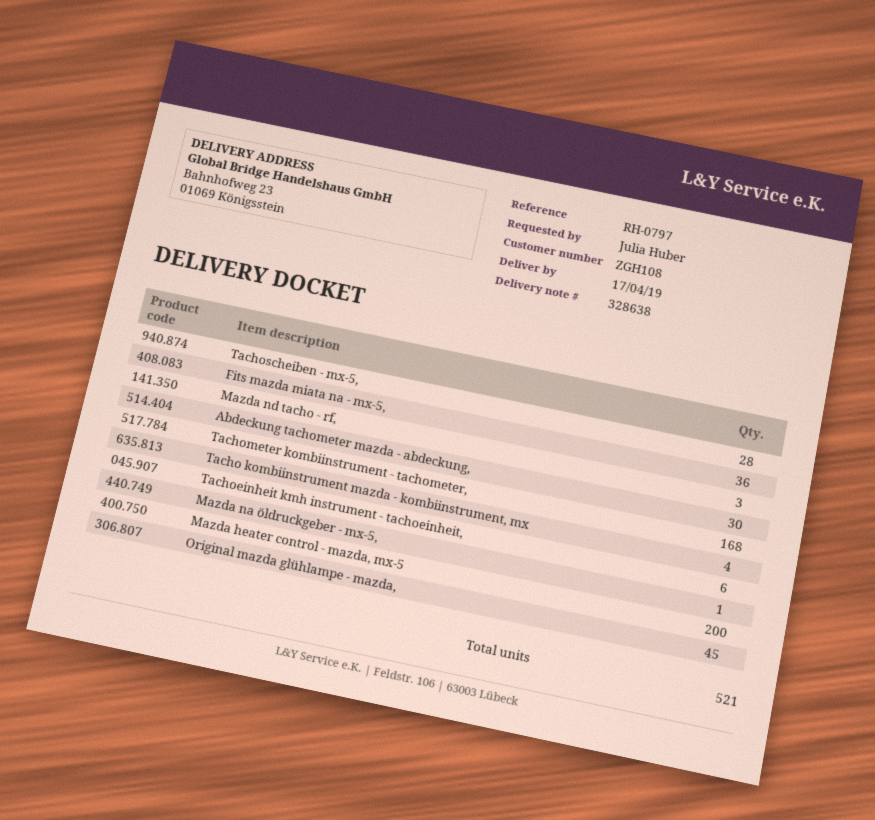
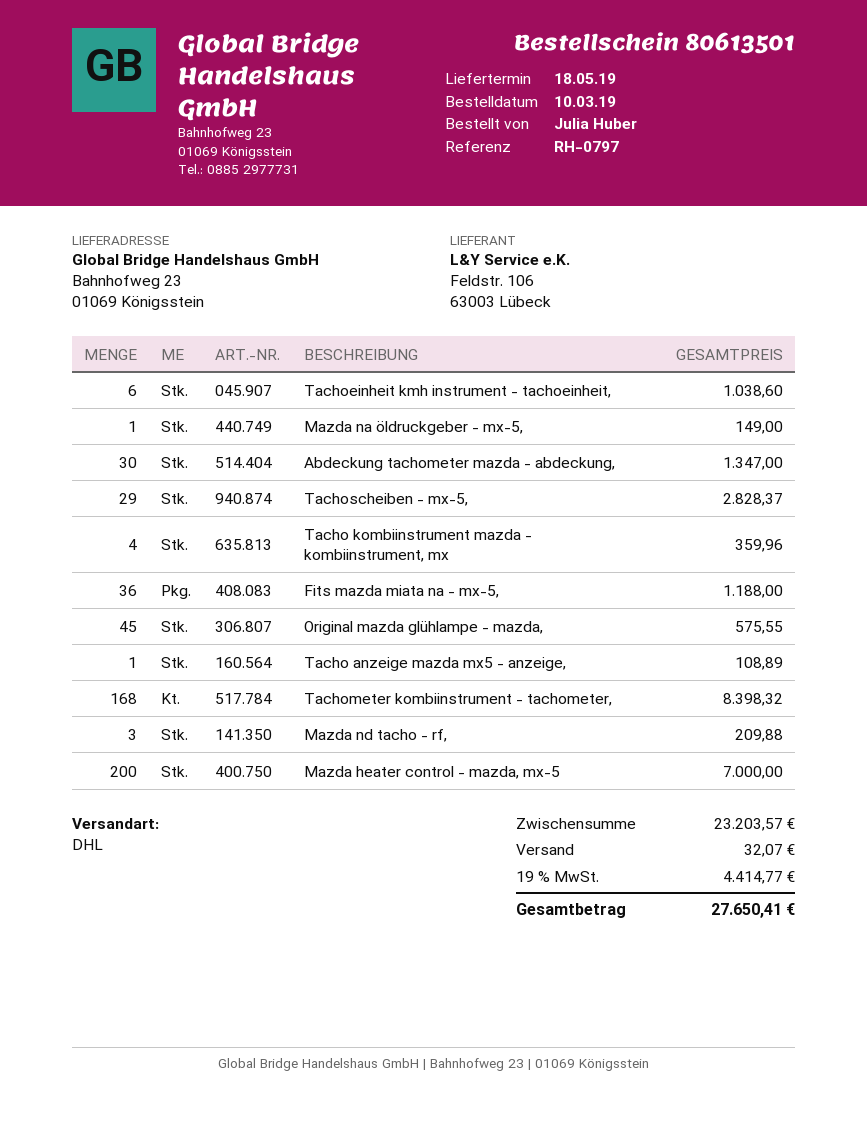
delivery date: 2019-04-17 -> 2019-05-18
Tachoscheiben - mx-5,: 28 -> 29
Tacho anzeige mazda mx5 - anzeige,: none -> 1

